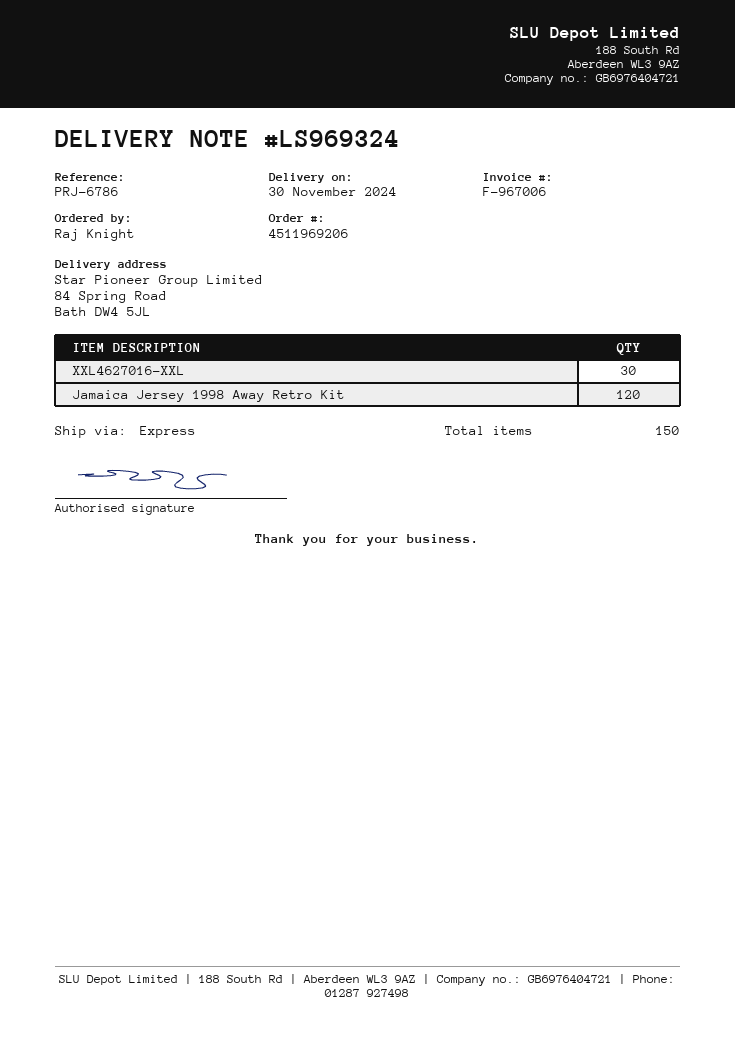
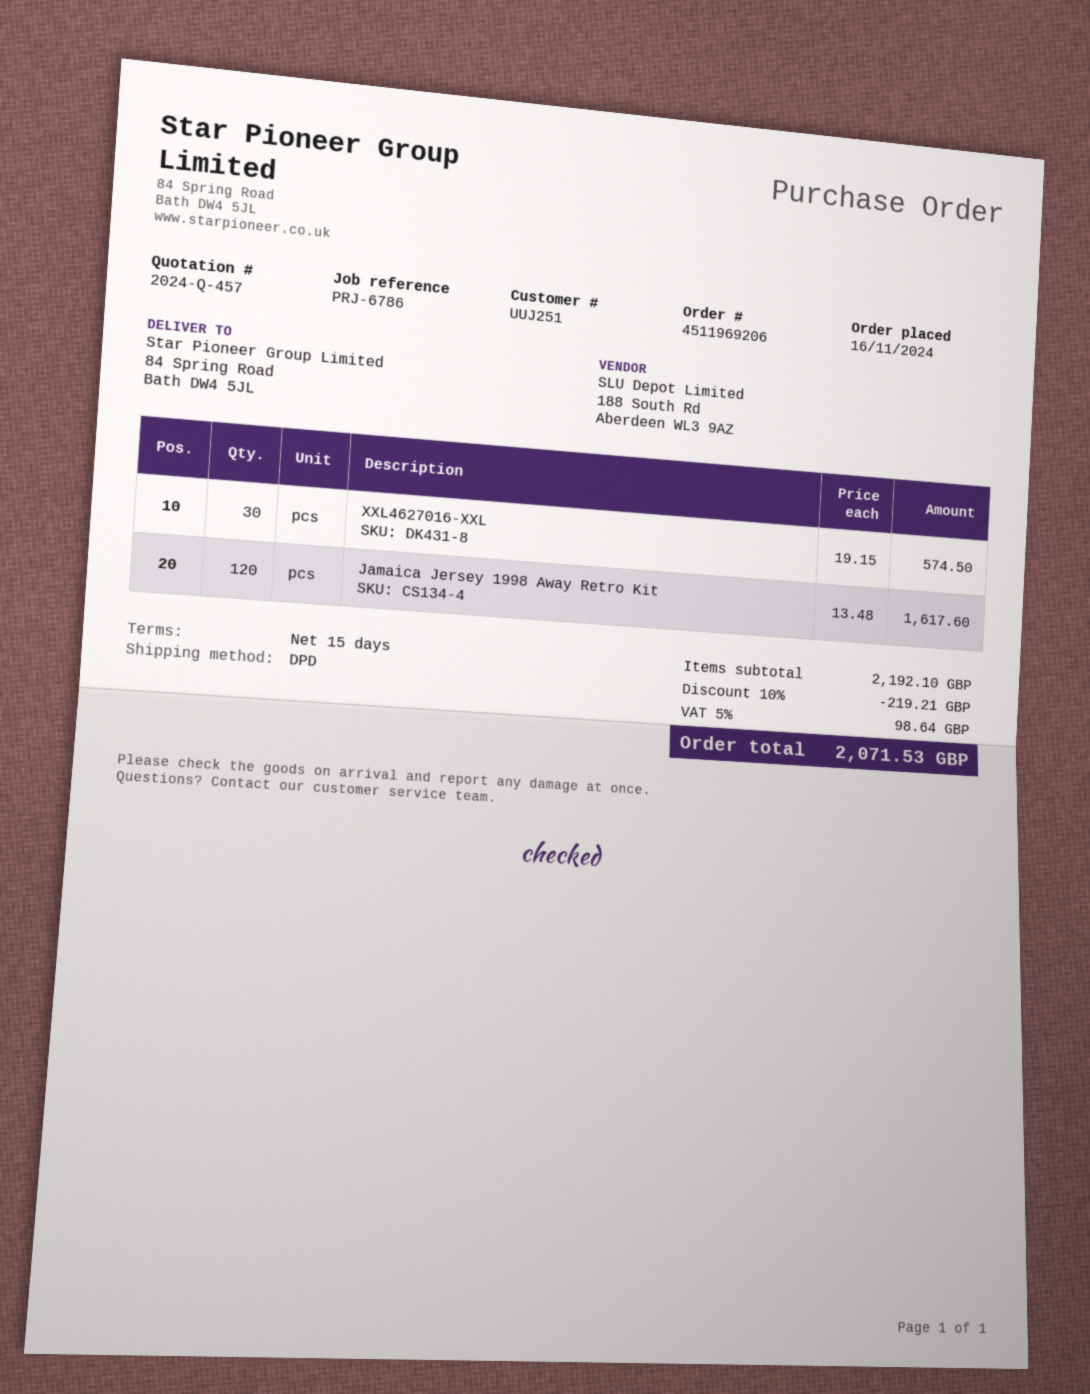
shipping method: express -> DPD

